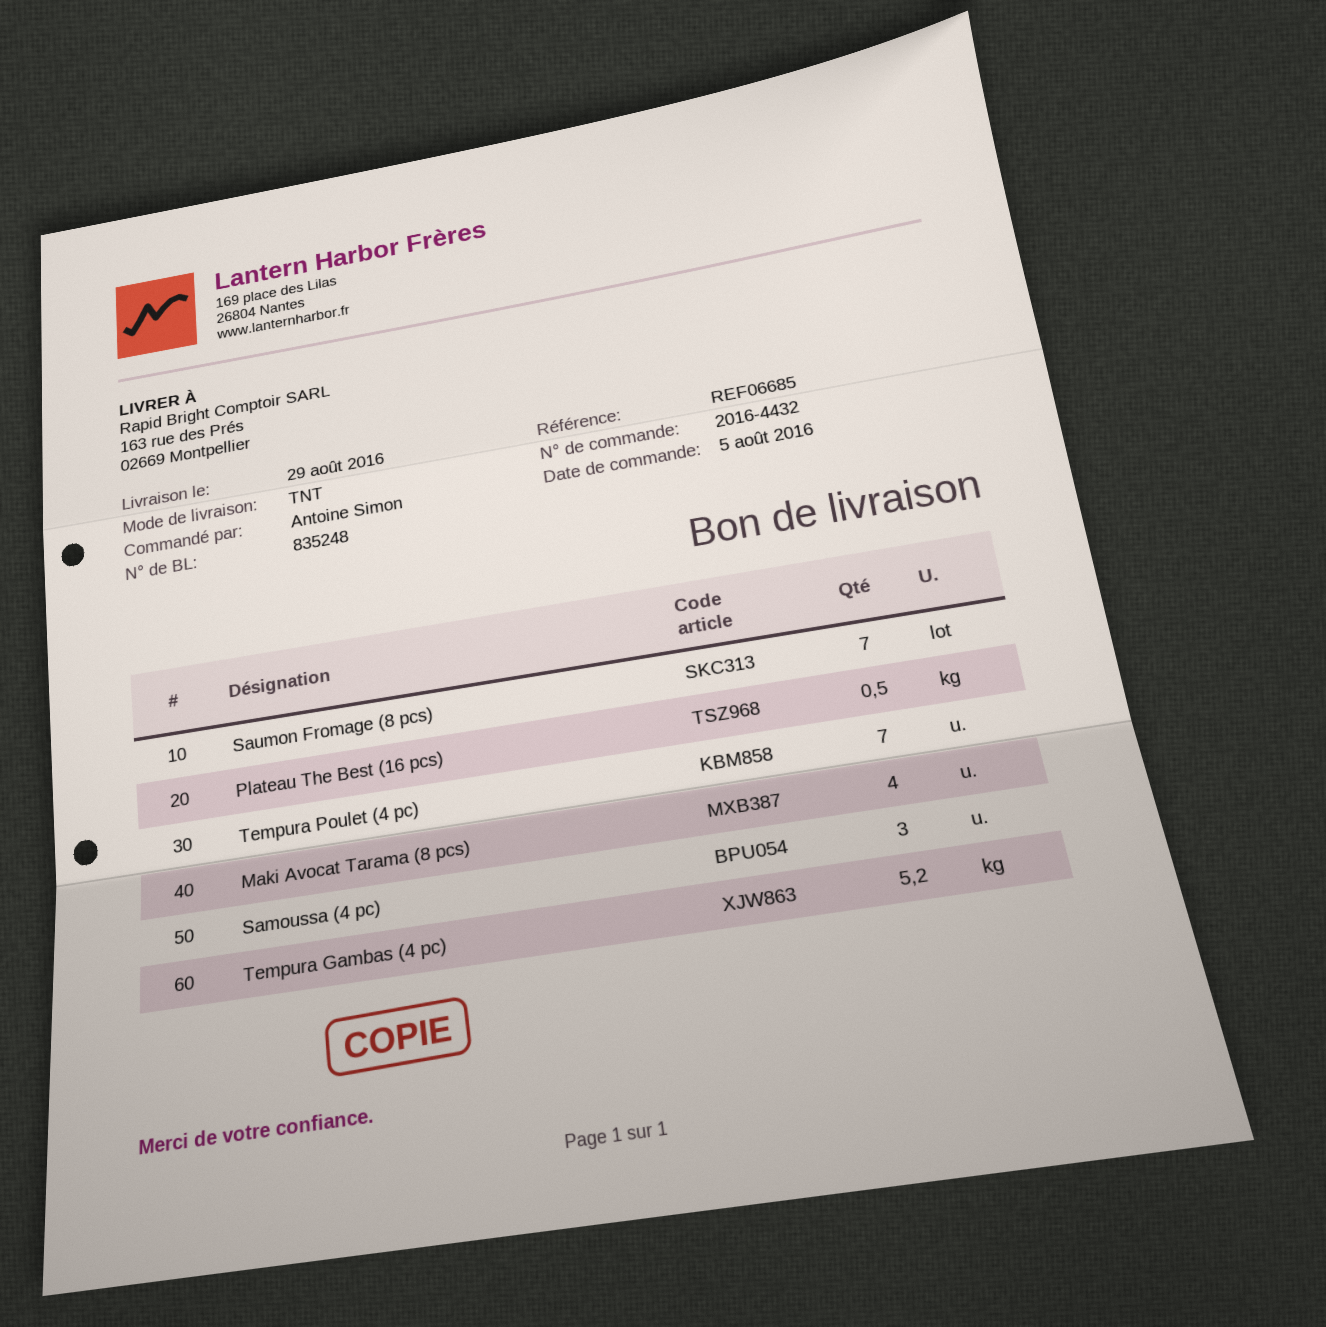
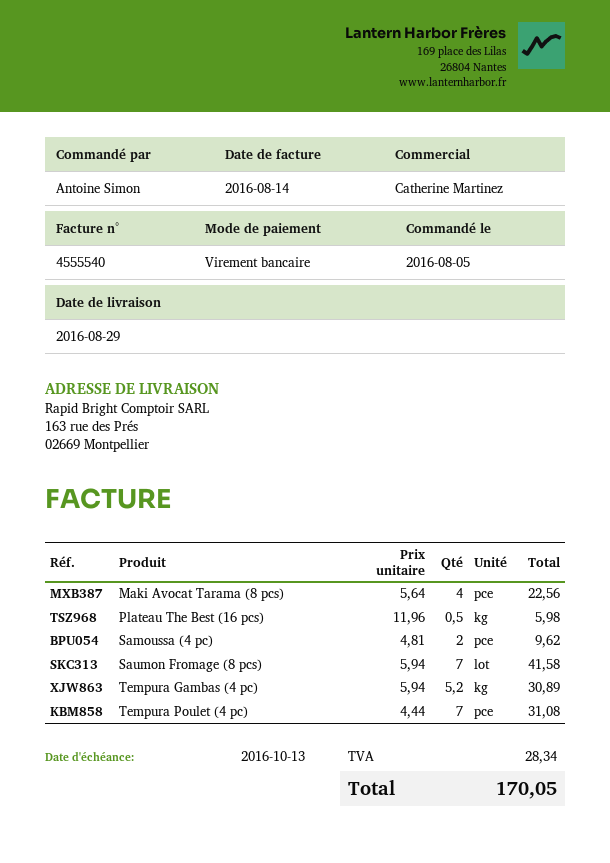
Samoussa (4 pc): 3 -> 2

